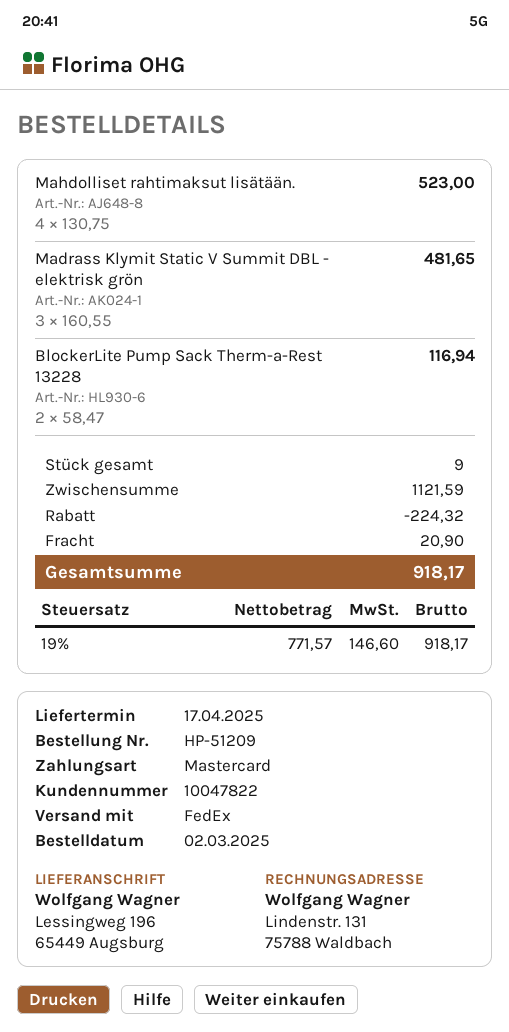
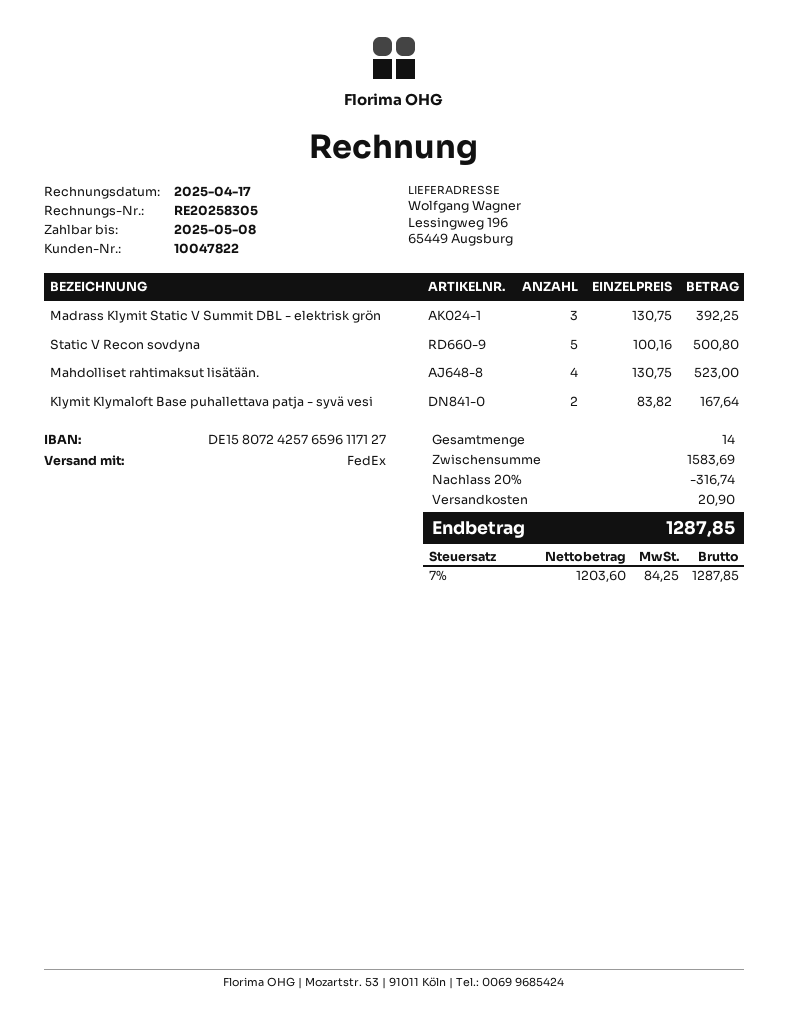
Madrass Klymit Static V Summit DBL - elektrisk grön: 3 x 160.55 = 481.65 -> 3 x 130.75 = 392.25
BlockerLite Pump Sack Therm-a-Rest 13228: 2 x 58.47 = 116.94 -> none
Static V Recon sovdyna: none -> 5 x 100.16 = 500.80
Klymit Klymaloft Base puhallettava patja - syvä vesi: none -> 2 x 83.82 = 167.64
total quantity: 9 -> 14
subtotal: 1121.59 -> 1583.69
discount: 224.32 -> 316.74
net: 771.57 -> 1203.60
tax: 19% = 146.60 -> 7% = 84.25
total: 918.17 -> 1287.85

